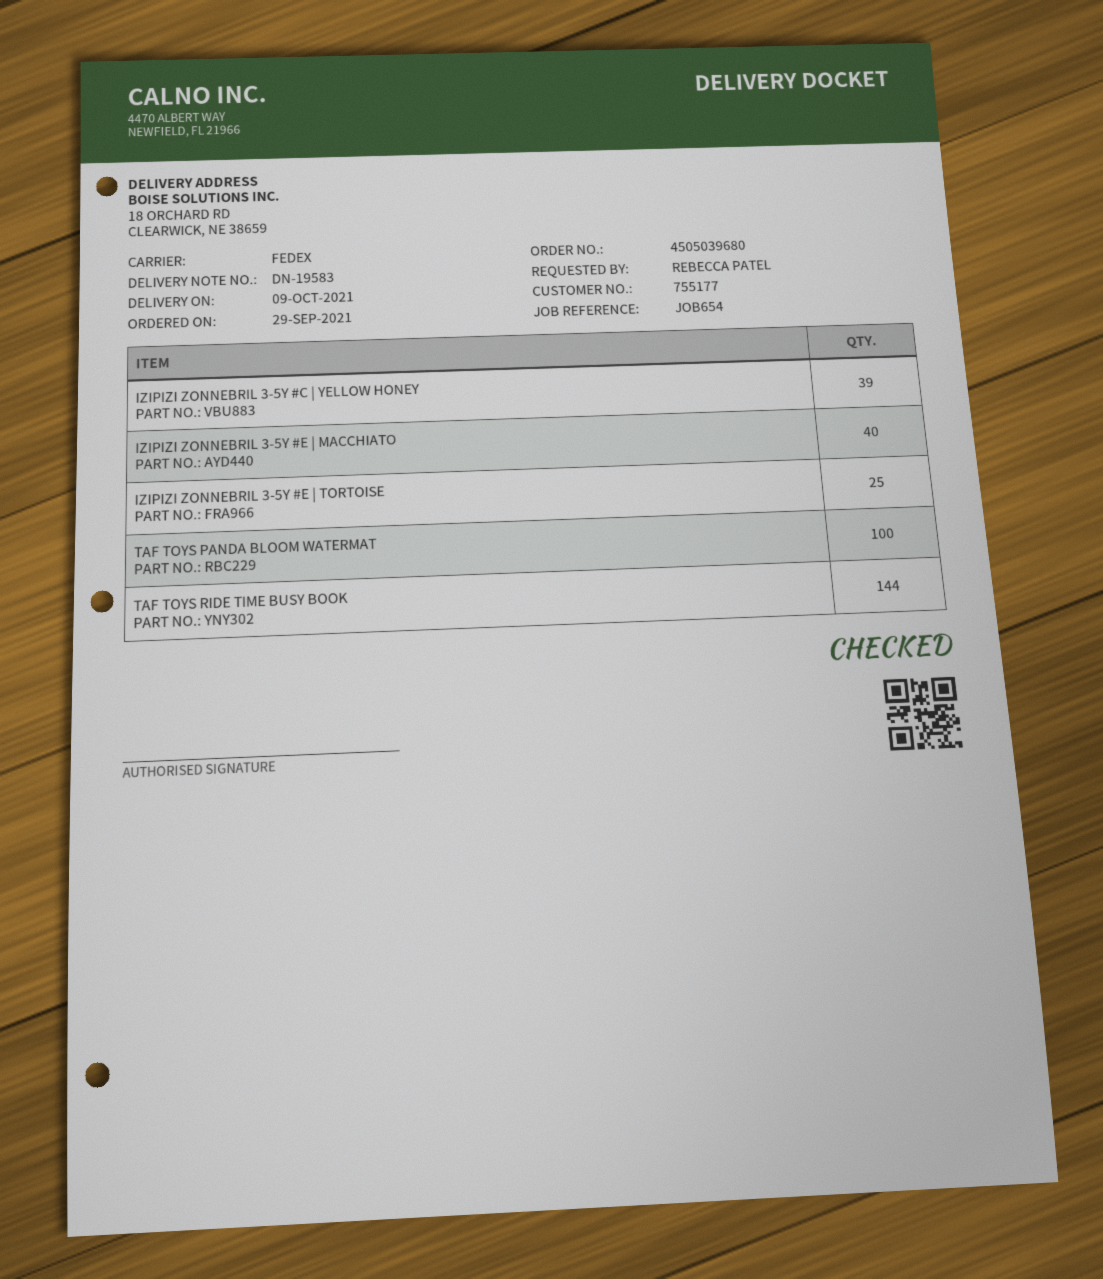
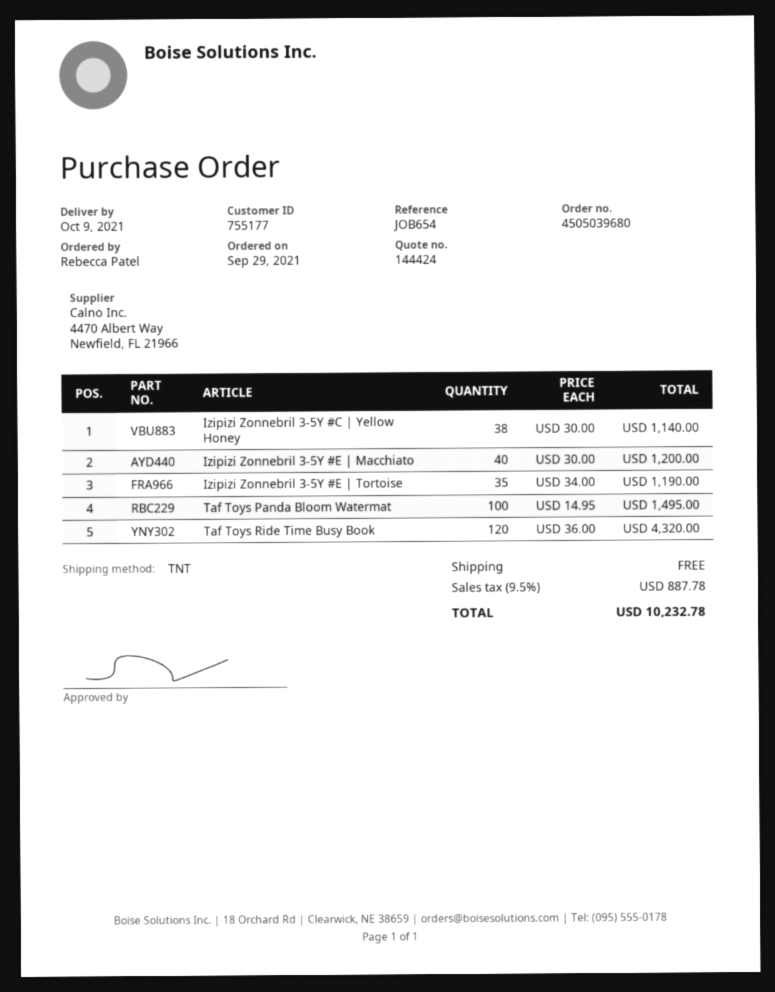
shipping method: FedEx -> TNT
IZIPIZI ZONNEBRIL 3-5Y #C | YELLOW HONEY: 39 -> 38
IZIPIZI ZONNEBRIL 3-5Y #E | TORTOISE: 25 -> 35
TAF TOYS RIDE TIME BUSY BOOK: 144 -> 120

